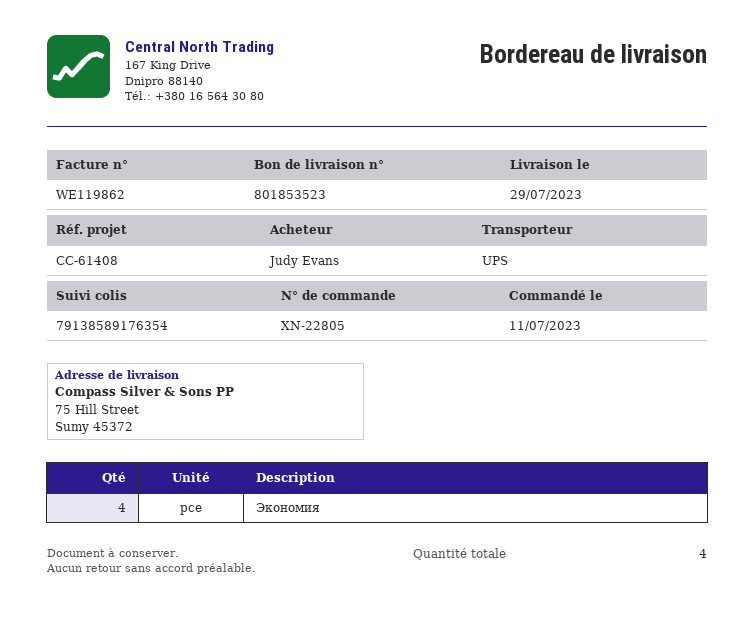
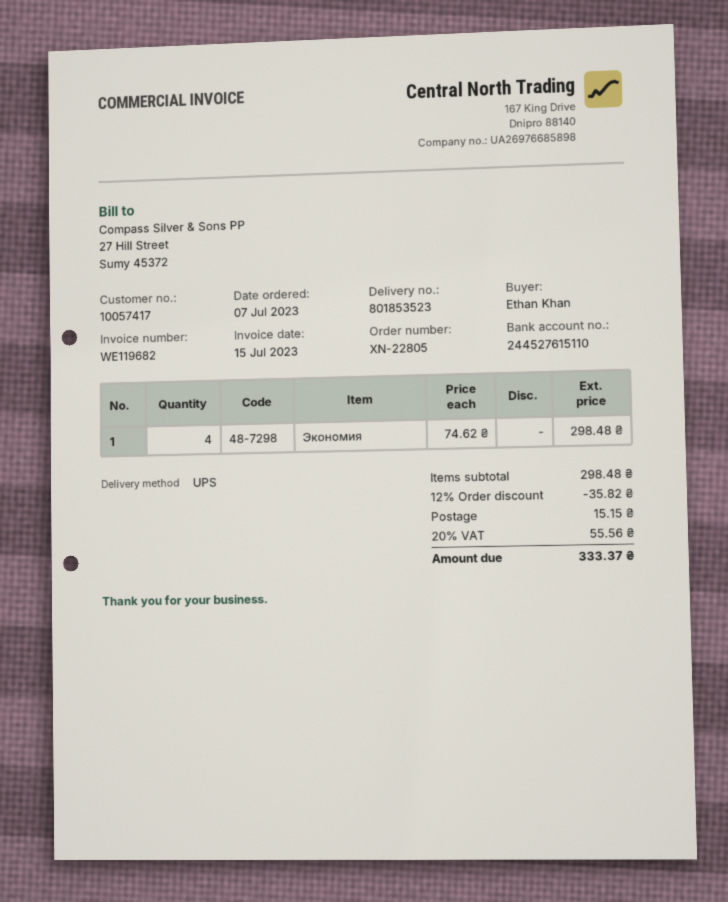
order date: 2023-07-11 -> 2023-07-07
invoice number: WE119862 -> WE119682
ordered by: Judy Evans -> Ethan Khan

